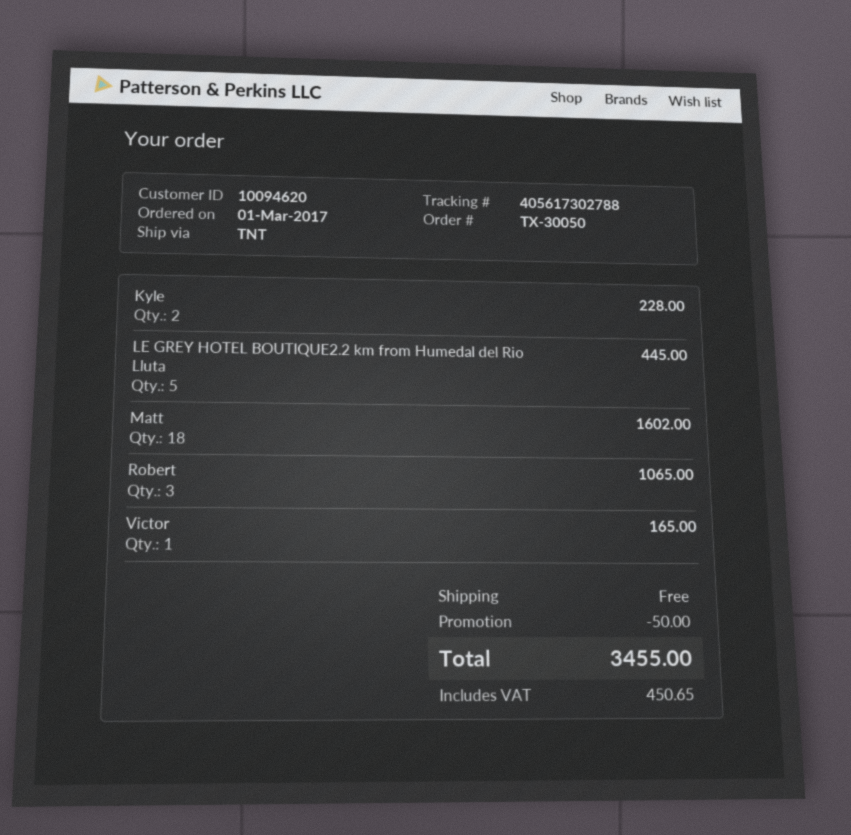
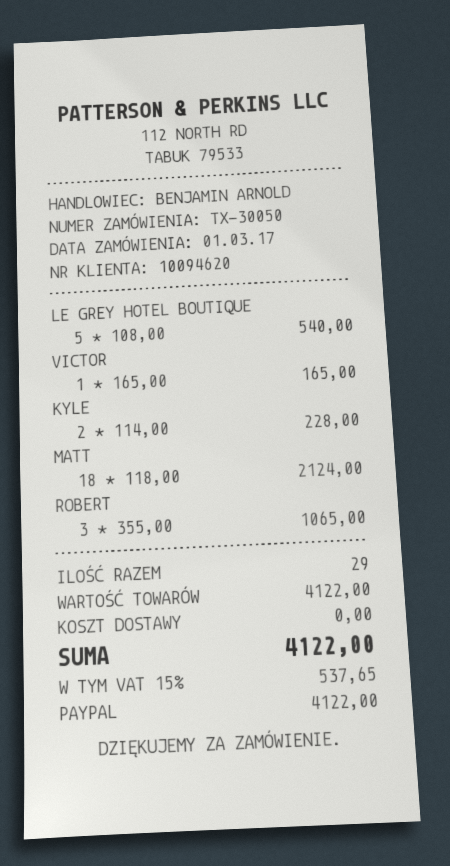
LE GREY HOTEL BOUTIQUE2.2 km from Humedal del Rio Lluta: 5 for 445.00 -> 5 for 540.00
Matt: 18 for 1602.00 -> 18 for 2124.00
discount: 50.00 -> none
tax: 450.65 -> 537.65
total: 3455.00 -> 4122.00

